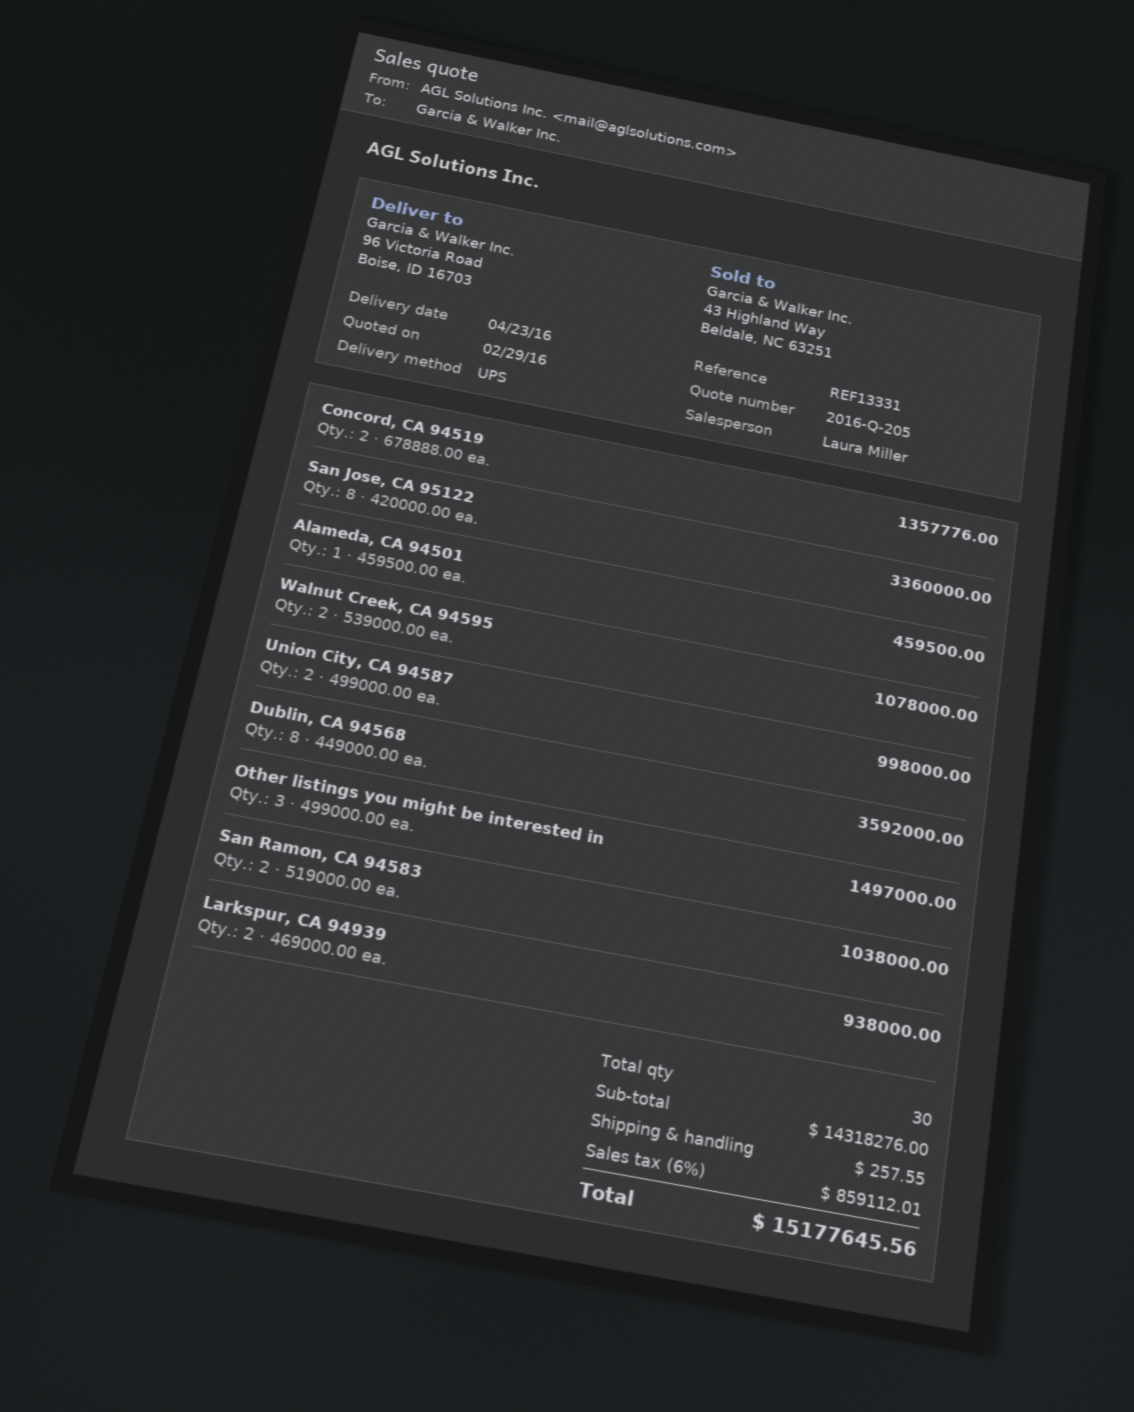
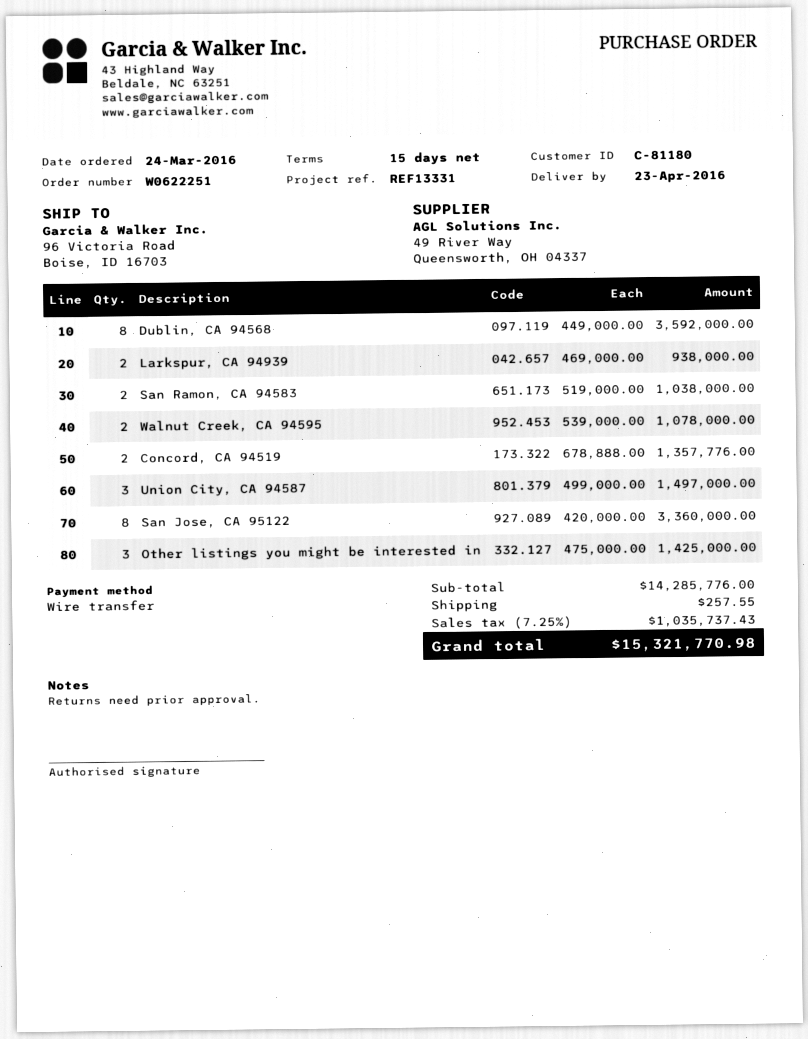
Alameda, CA 94501: 1 x 459500.00 = 459500.00 -> none
Union City, CA 94587: 2 x 499000.00 = 998000.00 -> 3 x 499000.00 = 1497000.00
Other listings you might be interested in: 3 x 499000.00 = 1497000.00 -> 3 x 475000.00 = 1425000.00
subtotal: 14318276.00 -> 14285776.00
tax: 6% = 859112.01 -> 7.25% = 1035737.43
total: 15177645.56 -> 15321770.98

